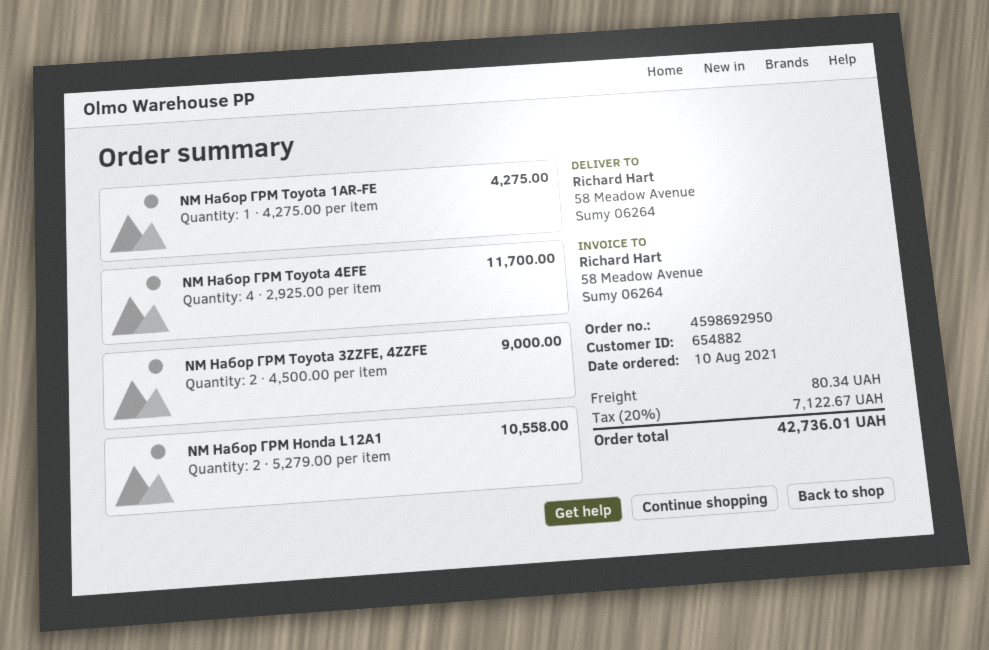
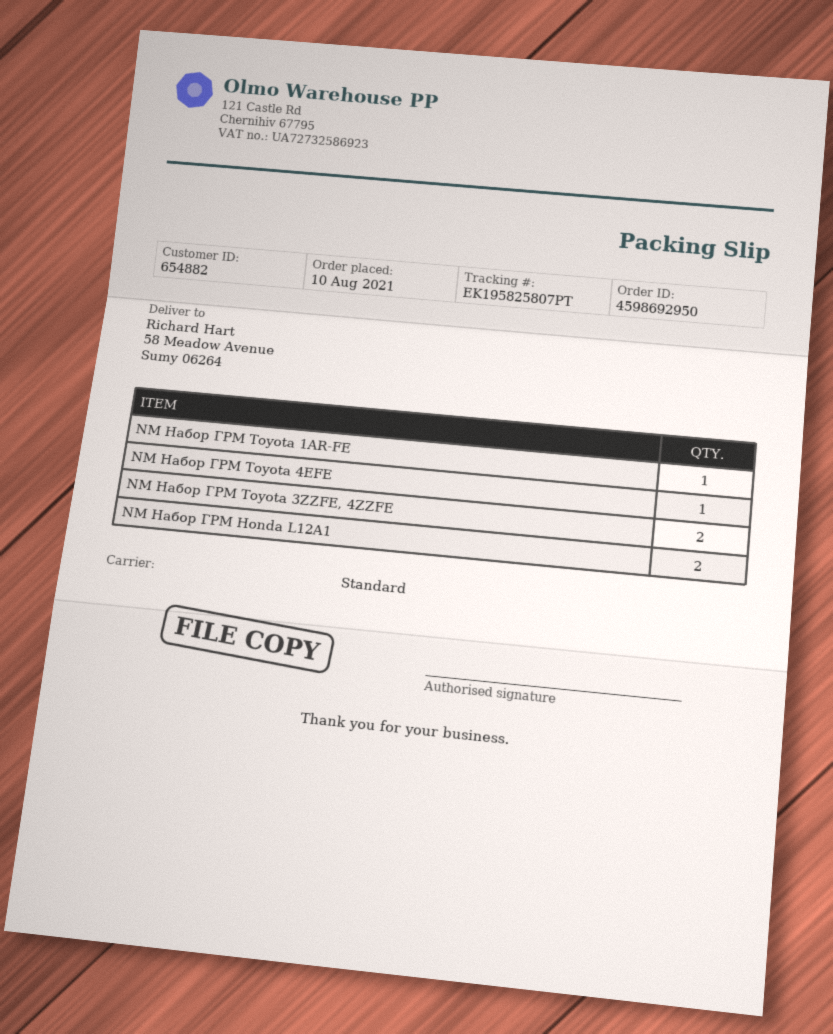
NM Набор ГРМ Toyota 4EFE: 4 -> 1

